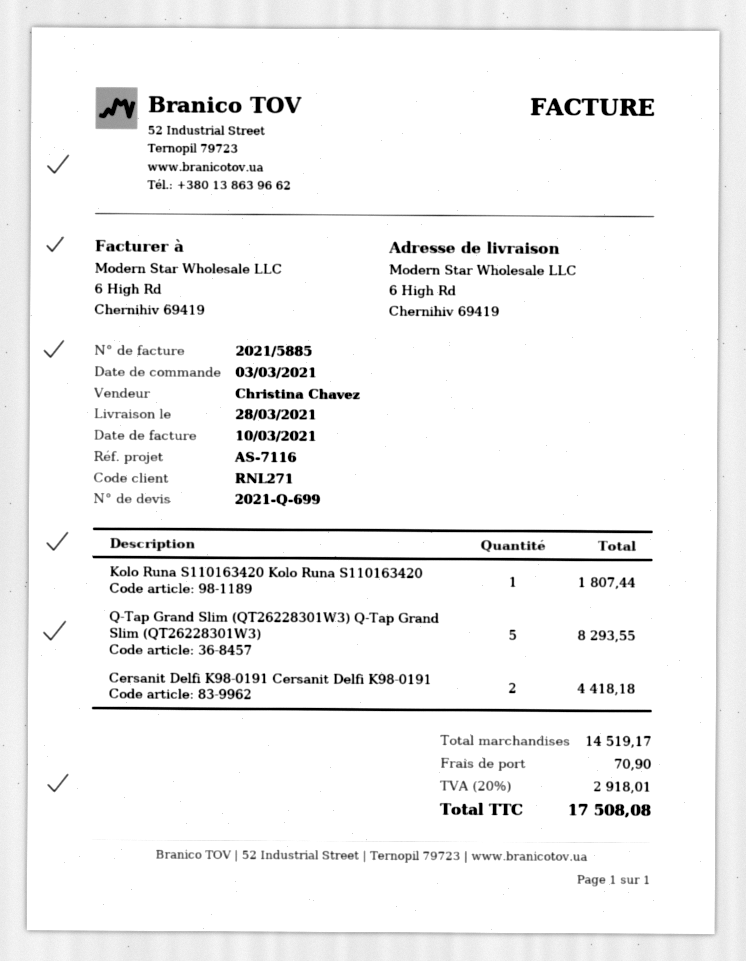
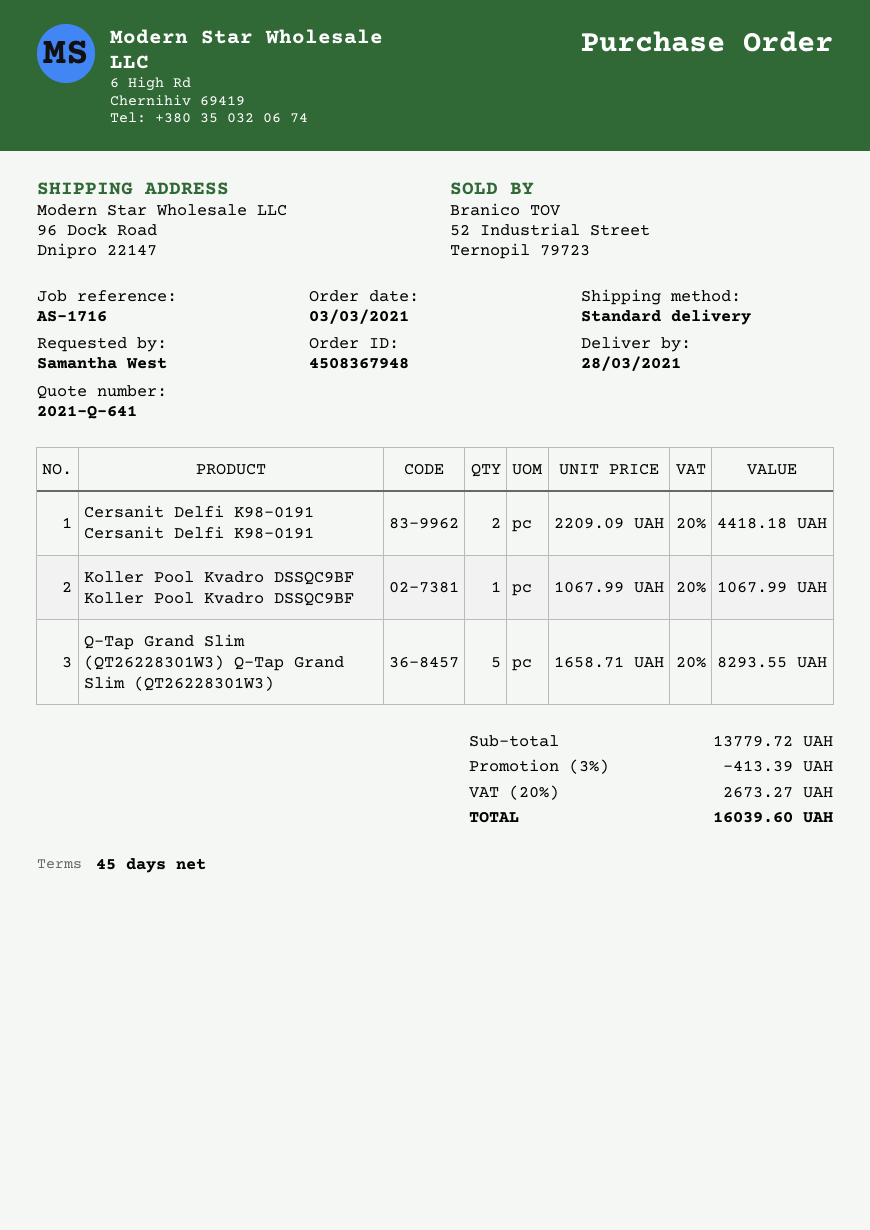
quote number: 2021-Q-699 -> 2021-Q-641
reference: AS-7116 -> AS-1716
ship to: 6 High Rd, Chernihiv 69419 -> 96 Dock Road, Dnipro 22147
Kolo Runa S110163420 Kolo Runa S110163420: 1 for 1807.44 -> none
Koller Pool Kvadro DSSQC9BF Koller Pool Kvadro DSSQC9BF: none -> 1 for 1067.99
subtotal: 14519.17 -> 13779.72
discount: none -> 3% = 413.39
shipping: 70.90 -> none
tax: 20% = 2918.01 -> 20% = 2673.27
total: 17508.08 -> 16039.60

